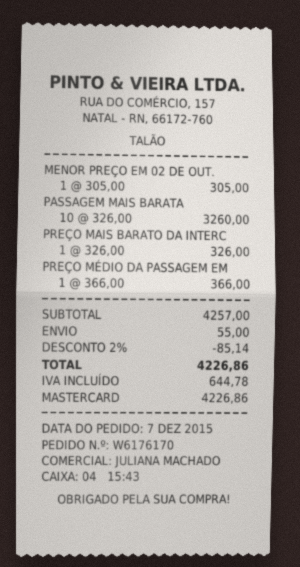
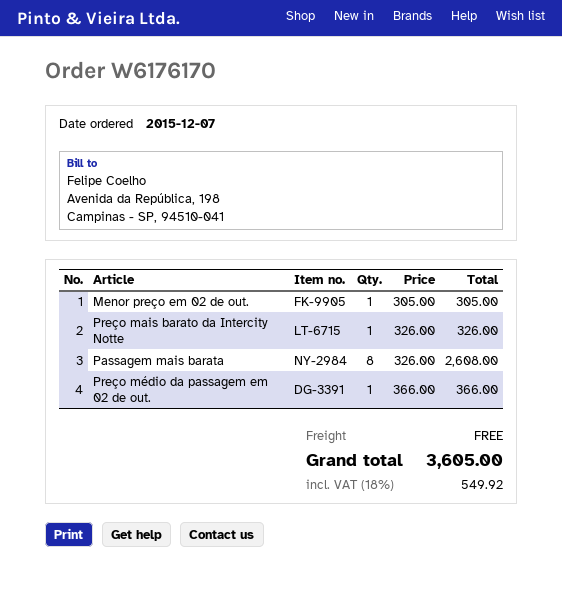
PASSAGEM MAIS BARATA: 10 x 326.00 = 3260.00 -> 8 x 326.00 = 2608.00
discount: 2% = 85.14 -> none
shipping: 55.00 -> 0.00
tax: 644.78 -> 549.92
total: 4226.86 -> 3605.00

